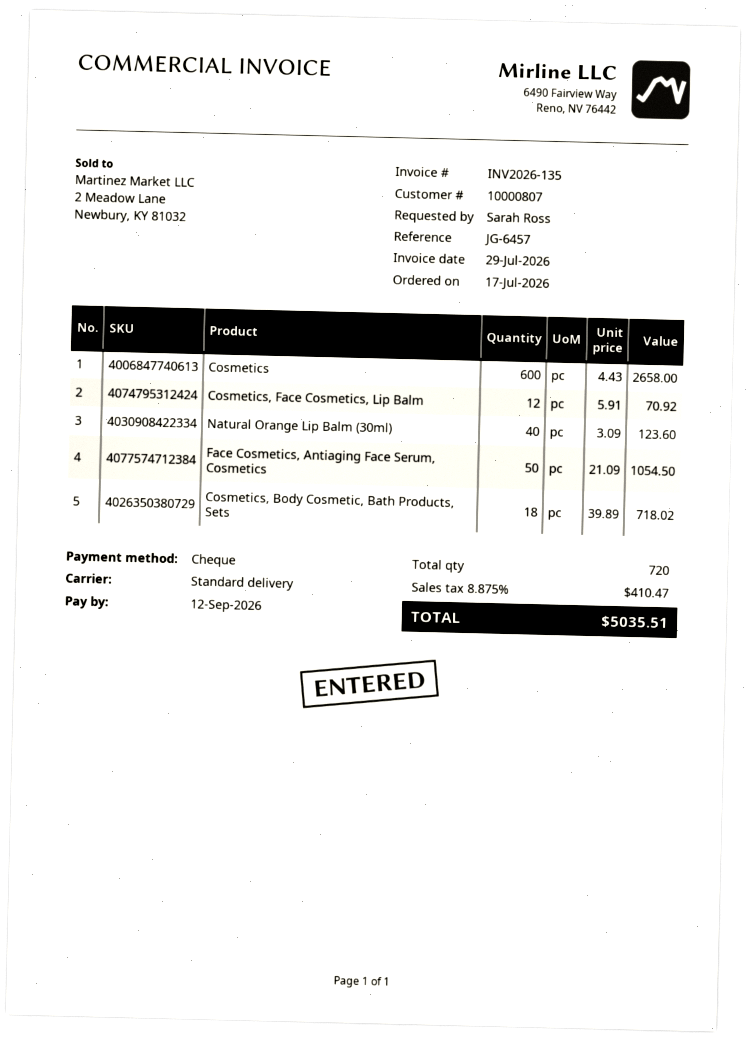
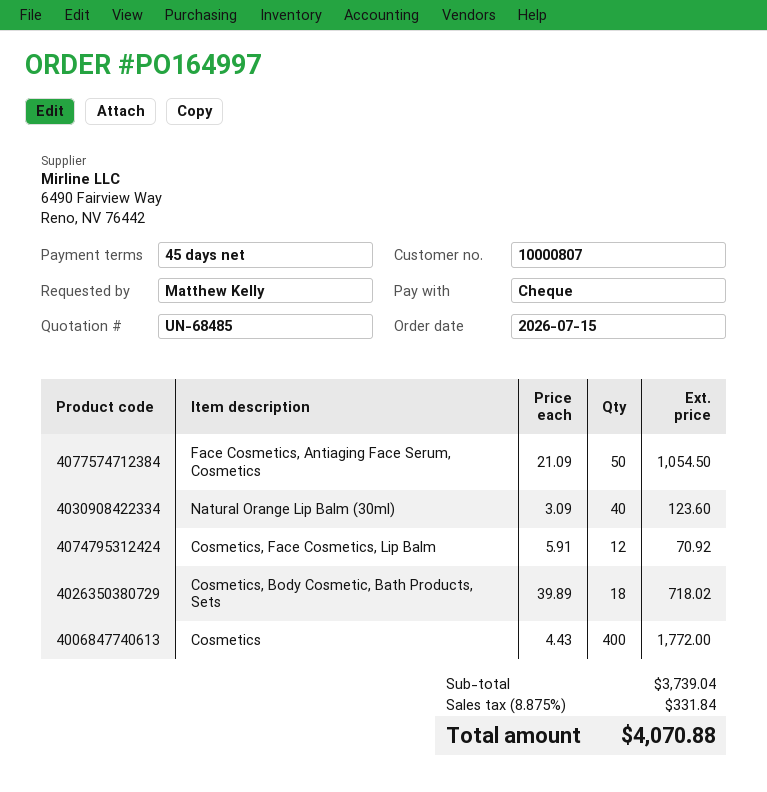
order date: 2026-07-17 -> 2026-07-15
ordered by: Sarah Ross -> Matthew Kelly
Cosmetics: 600 x 4.43 = 2658.00 -> 400 x 4.43 = 1772.00
tax: 8.875% = 410.47 -> 8.875% = 331.84
total: 5035.51 -> 4070.88

